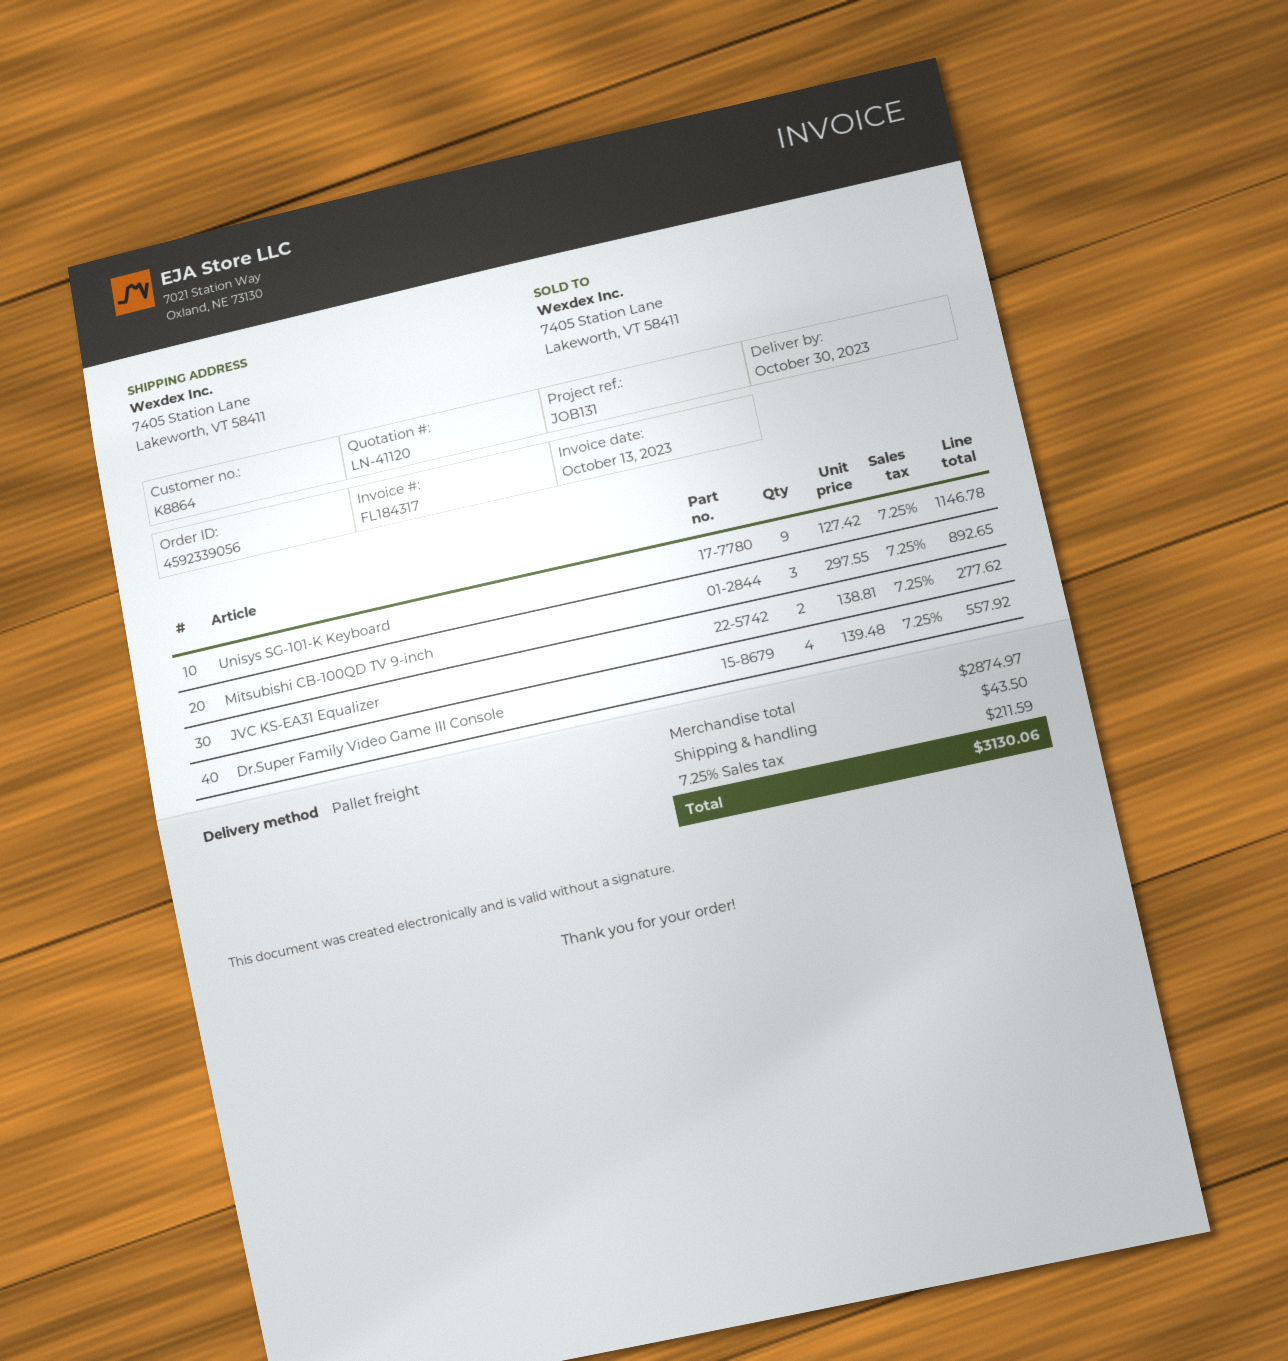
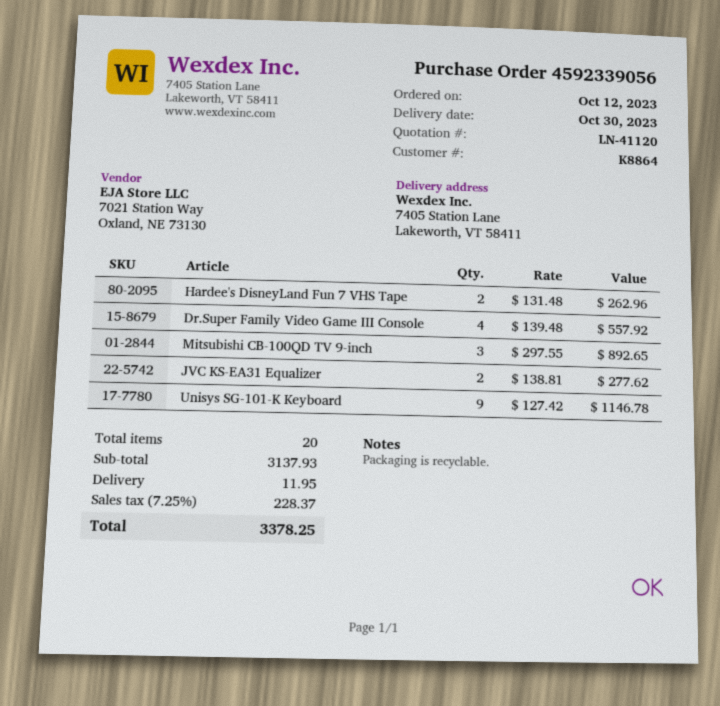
Hardee's DisneyLand Fun 7 VHS Tape: none -> 2 x 131.48 = 262.96
subtotal: 2874.97 -> 3137.93
shipping: 43.50 -> 11.95
tax: 7.25% = 211.59 -> 7.25% = 228.37
total: 3130.06 -> 3378.25

